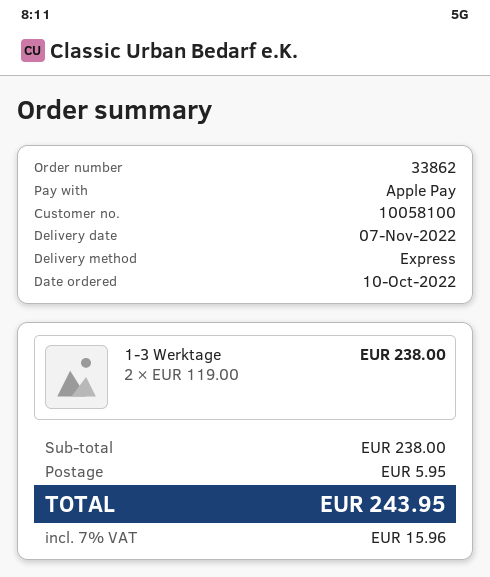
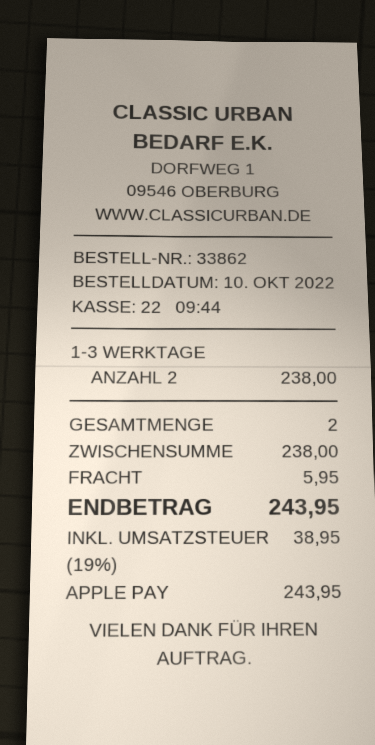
tax: 7% = 15.96 -> 19% = 38.95

